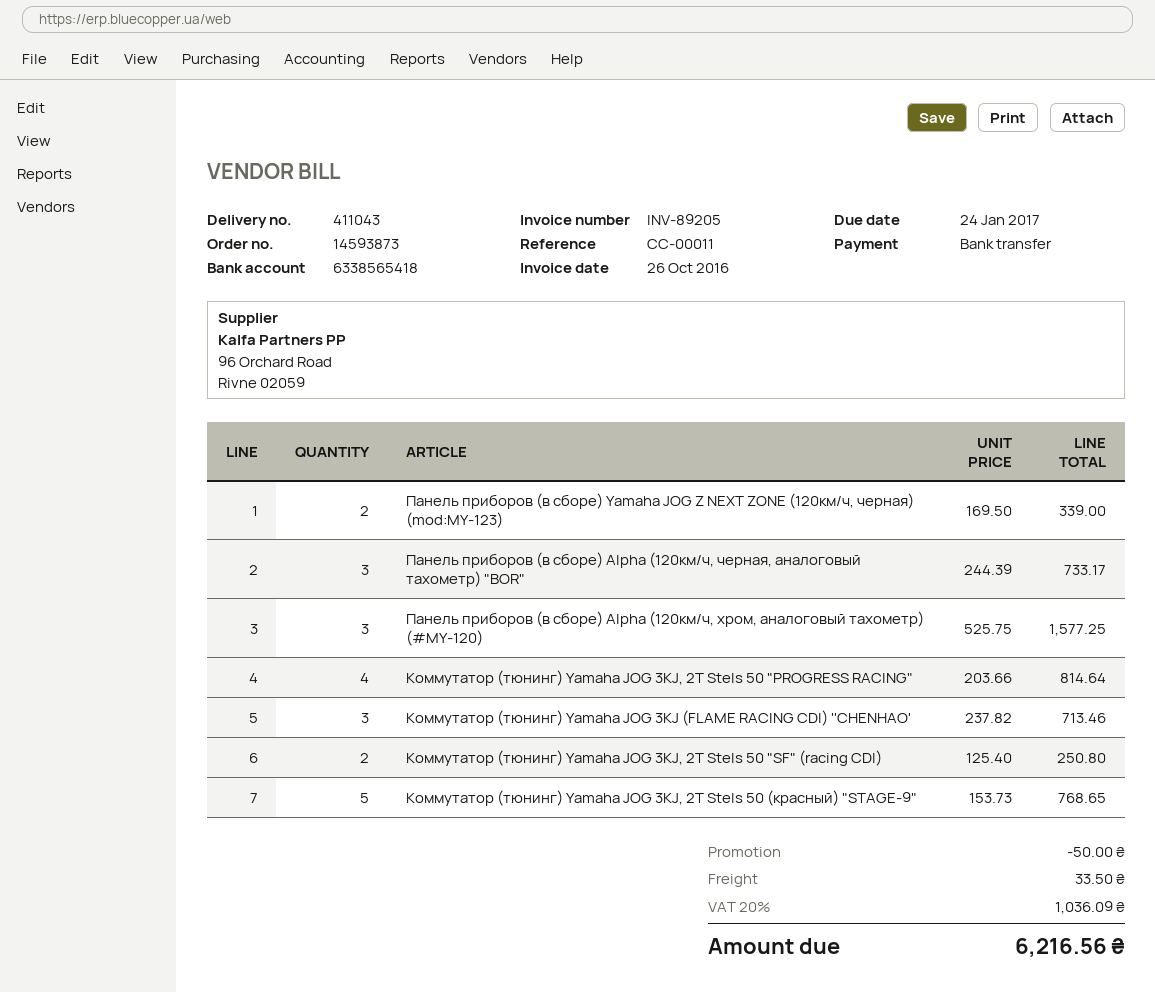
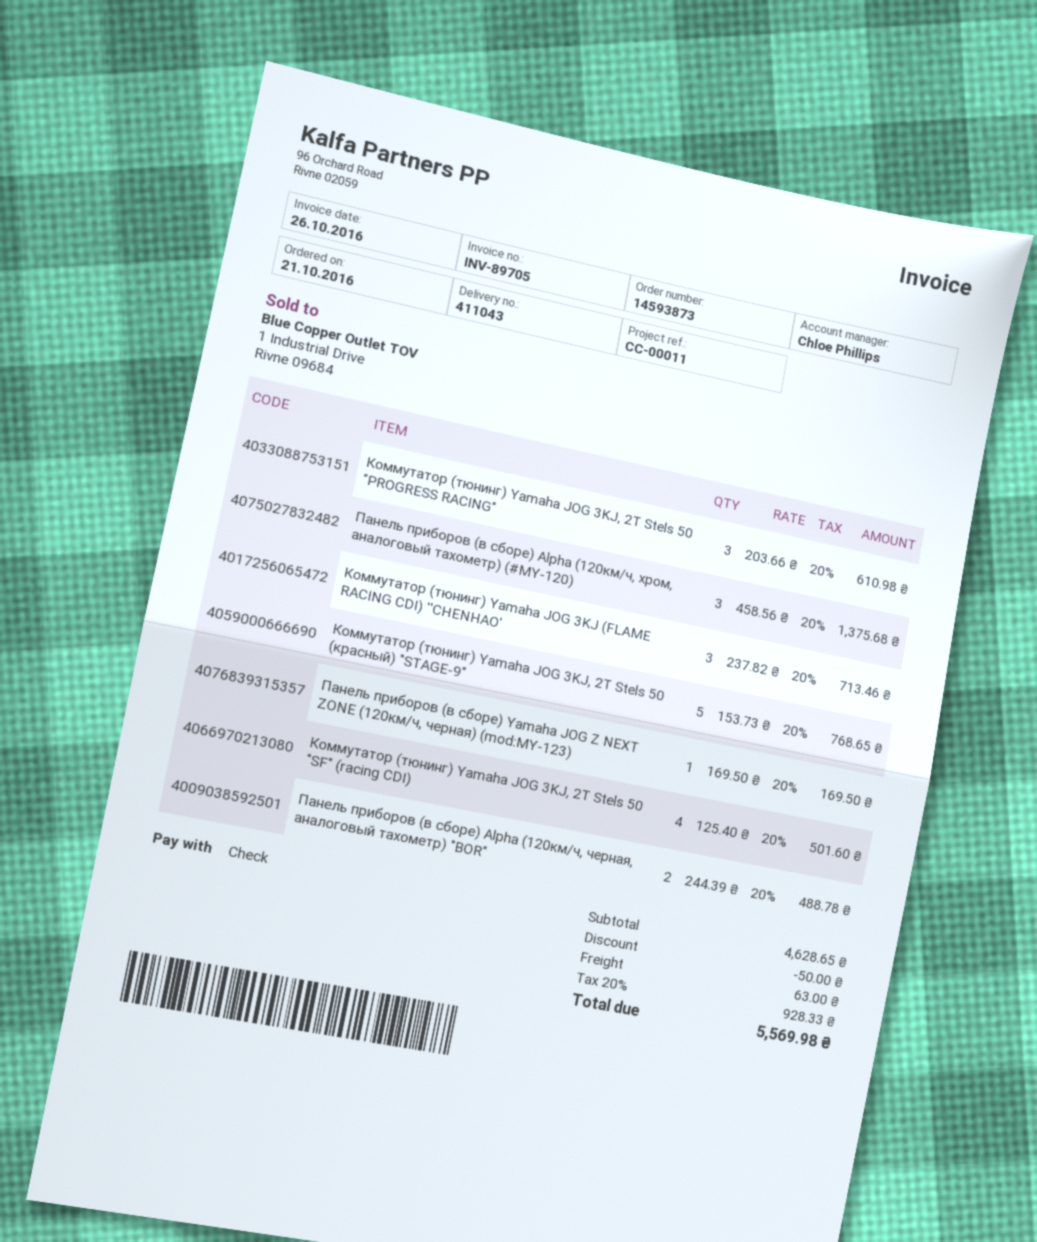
invoice number: INV-89205 -> INV-89705
payment method: bank transfer -> cheque
Панель приборов (в сборе) Yamaha JOG Z NEXT ZONE (120км/ч, черная) (mod:MY-123): 2 x 169.50 = 339.00 -> 1 x 169.50 = 169.50
Панель приборов (в сборе) Alpha (120км/ч, черная, аналоговый тахометр) "BOR": 3 x 244.39 = 733.17 -> 2 x 244.39 = 488.78
Панель приборов (в сборе) Alpha (120км/ч, хром, аналоговый тахометр) (#MY-120): 3 x 525.75 = 1577.25 -> 3 x 458.56 = 1375.68
Коммутатор (тюнинг) Yamaha JOG 3KJ, 2T Stels 50 "PROGRESS RACING": 4 x 203.66 = 814.64 -> 3 x 203.66 = 610.98
Коммутатор (тюнинг) Yamaha JOG 3KJ, 2T Stels 50 "SF" (racing CDI): 2 x 125.40 = 250.80 -> 4 x 125.40 = 501.60
shipping: 33.50 -> 63.00
tax: 20% = 1036.09 -> 20% = 928.33
total: 6216.56 -> 5569.98

